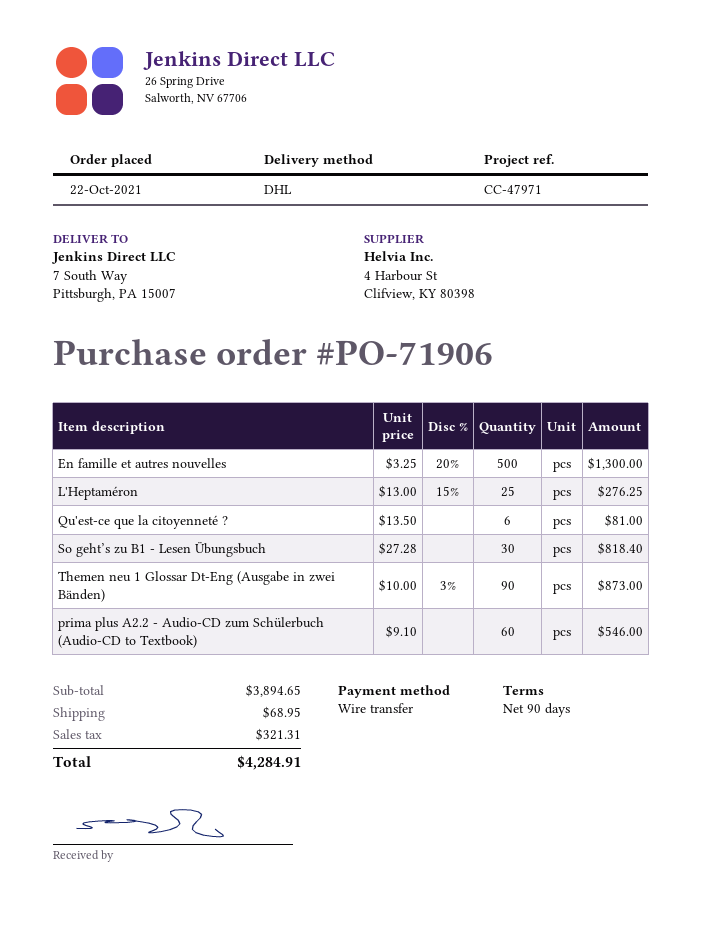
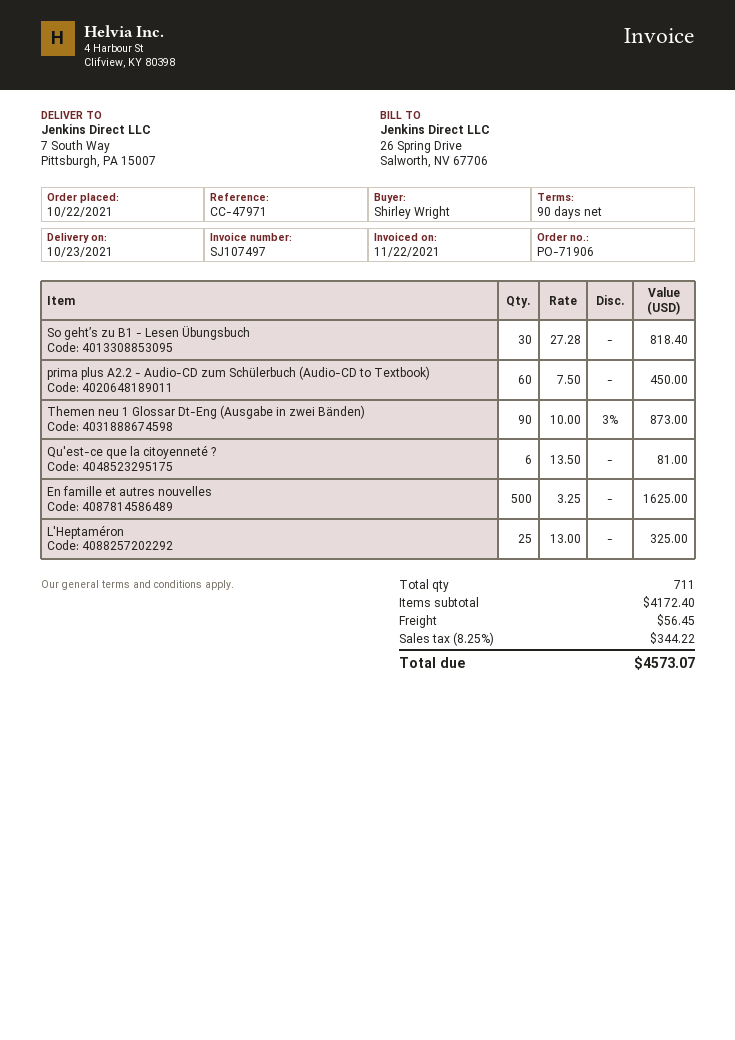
En famille et autres nouvelles: 500 x 3.25 - 20% = 1300.00 -> 500 x 3.25 = 1625.00
L'Heptaméron: 25 x 13.00 - 15% = 276.25 -> 25 x 13.00 = 325.00
prima plus A2.2 - Audio-CD zum Schülerbuch (Audio-CD to Textbook): 60 x 9.10 = 546.00 -> 60 x 7.50 = 450.00
subtotal: 3894.65 -> 4172.40
shipping: 68.95 -> 56.45
tax: 321.31 -> 344.22
total: 4284.91 -> 4573.07

